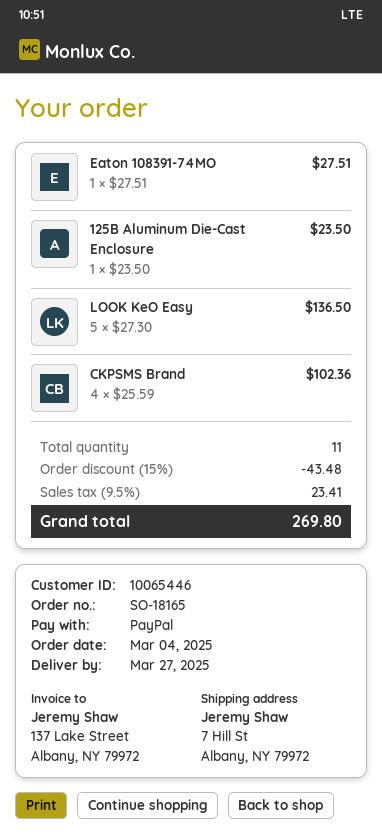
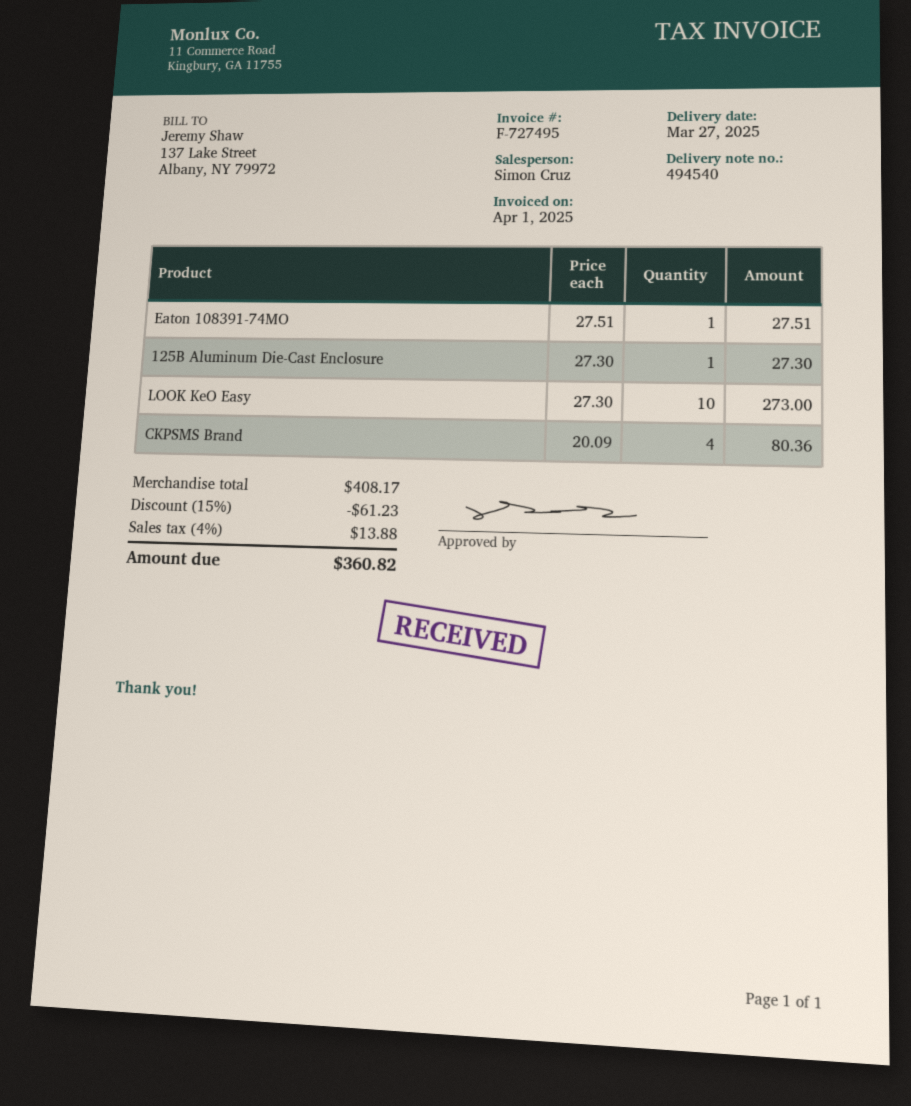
125B Aluminum Die-Cast Enclosure: 1 x 23.50 = 23.50 -> 1 x 27.30 = 27.30
LOOK KeO Easy: 5 x 27.30 = 136.50 -> 10 x 27.30 = 273.00
CKPSMS Brand: 4 x 25.59 = 102.36 -> 4 x 20.09 = 80.36
discount: 15% = 43.48 -> 15% = 61.23
tax: 9.5% = 23.41 -> 4% = 13.88
total: 269.80 -> 360.82

